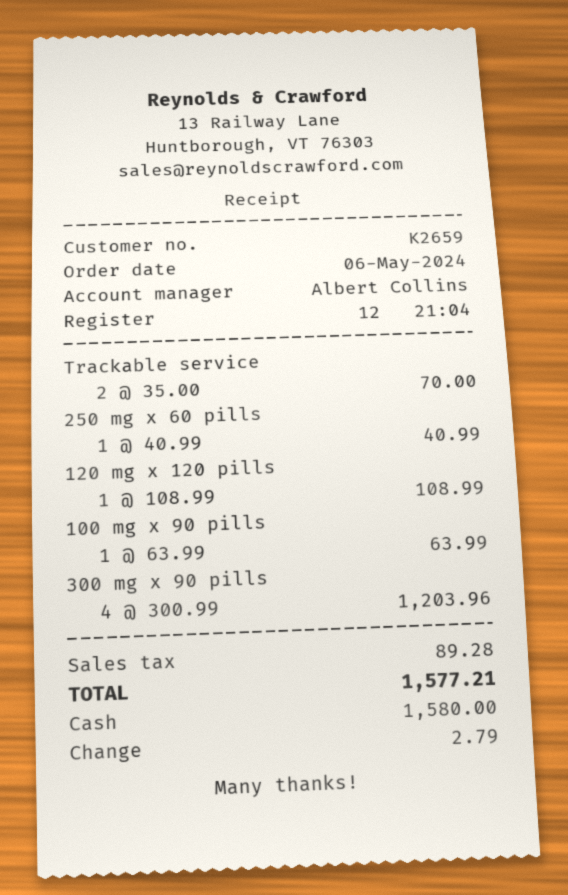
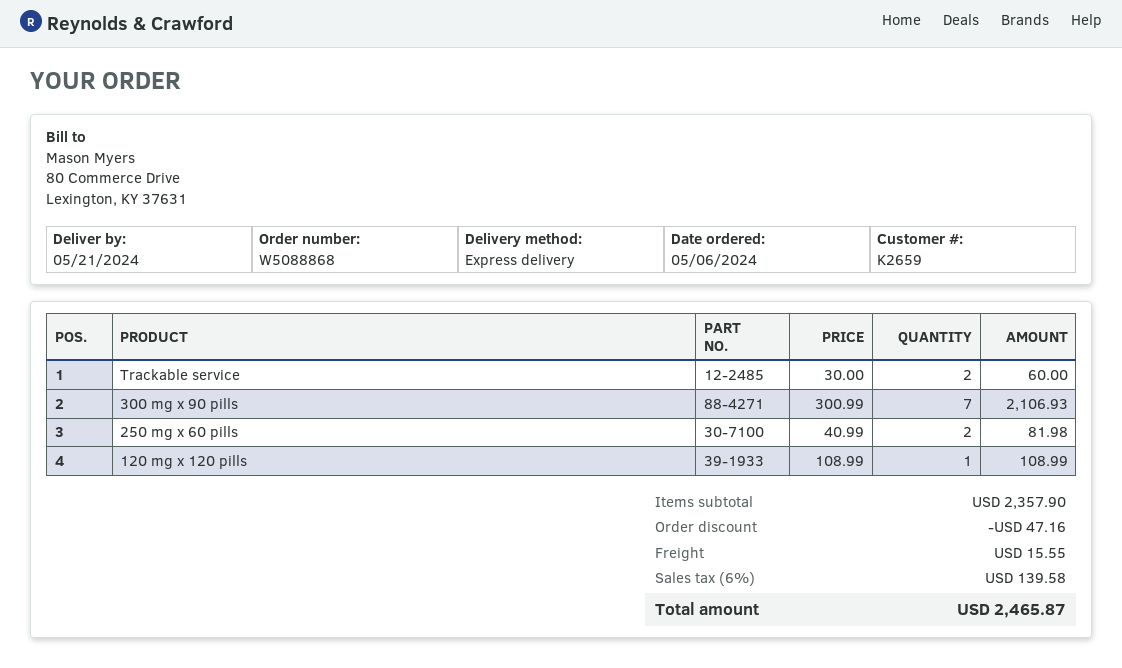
Trackable service: 2 x 35.00 = 70.00 -> 2 x 30.00 = 60.00
250 mg x 60 pills: 1 x 40.99 = 40.99 -> 2 x 40.99 = 81.98
100 mg x 90 pills: 1 x 63.99 = 63.99 -> none
300 mg x 90 pills: 4 x 300.99 = 1203.96 -> 7 x 300.99 = 2106.93
discount: none -> 47.16
shipping: none -> 15.55
tax: 89.28 -> 139.58
total: 1577.21 -> 2465.87

